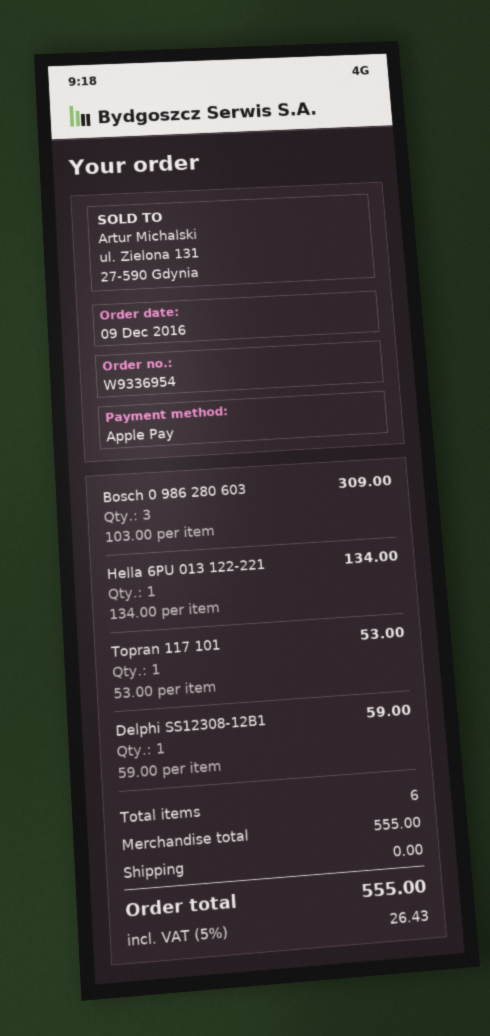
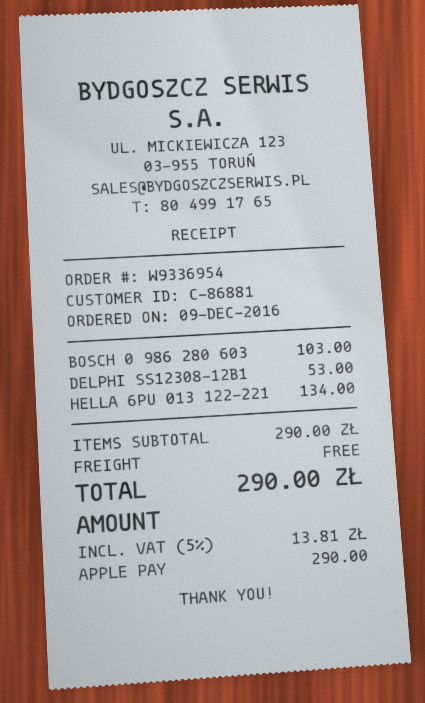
Bosch 0 986 280 603: 3 for 309.00 -> 1 for 103.00
Topran 117 101: 1 for 53.00 -> none
Delphi SS12308-12B1: 1 for 59.00 -> 1 for 53.00
subtotal: 555.00 -> 290.00
tax: 5% = 26.43 -> 5% = 13.81
total: 555.00 -> 290.00

